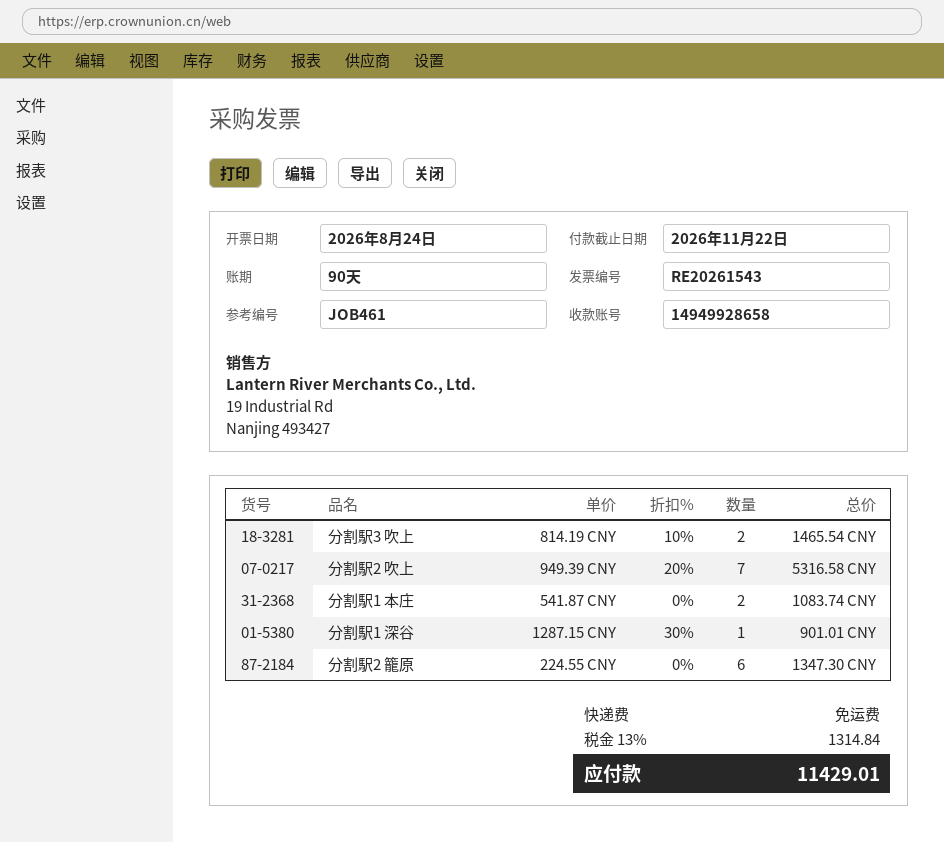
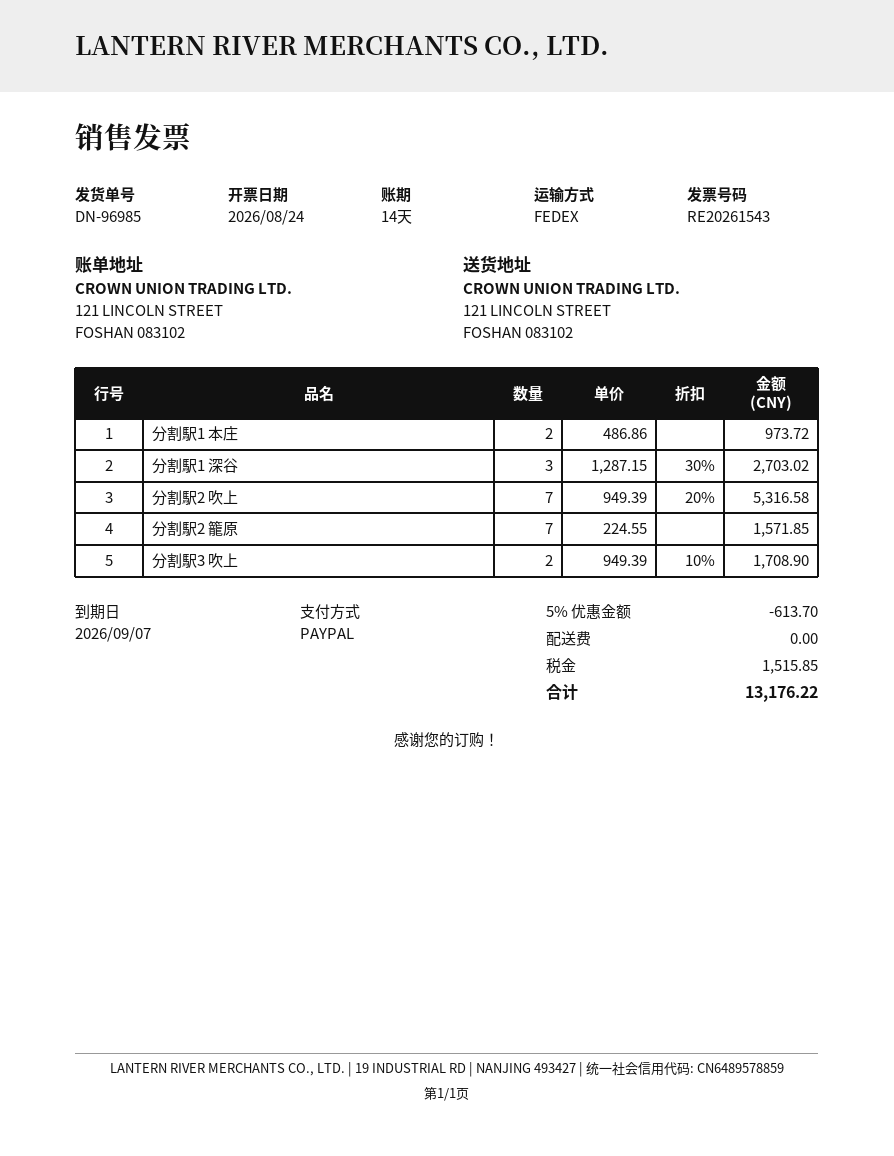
payment terms: 90 days -> 14 days
due date: 2026-11-22 -> 2026-09-07
分割駅3 吹上: 2 x 814.19 - 10% = 1465.54 -> 2 x 949.39 - 10% = 1708.90
分割駅1 本庄: 2 x 541.87 = 1083.74 -> 2 x 486.86 = 973.72
分割駅1 深谷: 1 x 1287.15 - 30% = 901.01 -> 3 x 1287.15 - 30% = 2703.02
分割駅2 籠原: 6 x 224.55 = 1347.30 -> 7 x 224.55 = 1571.85
discount: none -> 5% = 613.70
tax: 1314.84 -> 1515.85
total: 11429.01 -> 13176.22

